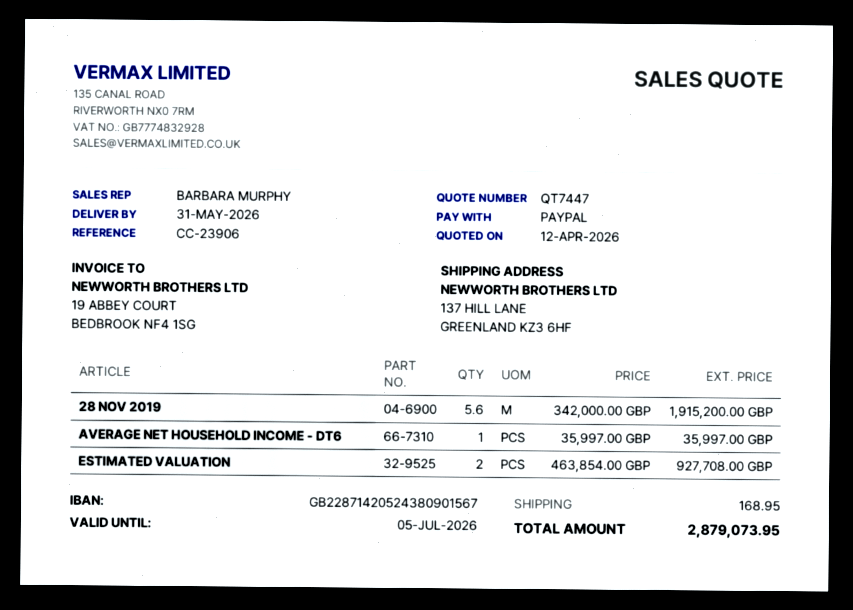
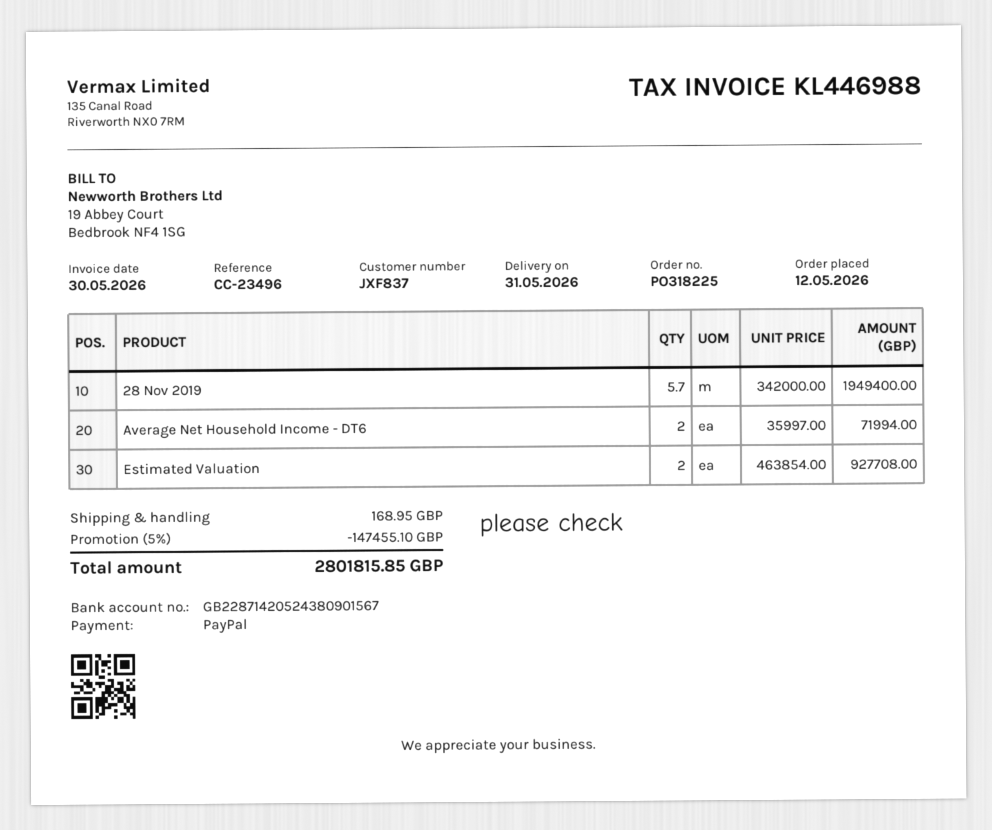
reference: CC-23906 -> CC-23496
28 NOV 2019: 5.6 x 342000.00 = 1915200.00 -> 5.7 x 342000.00 = 1949400.00
AVERAGE NET HOUSEHOLD INCOME - DT6: 1 x 35997.00 = 35997.00 -> 2 x 35997.00 = 71994.00
discount: none -> 5% = 147455.10
total: 2879073.95 -> 2801815.85

